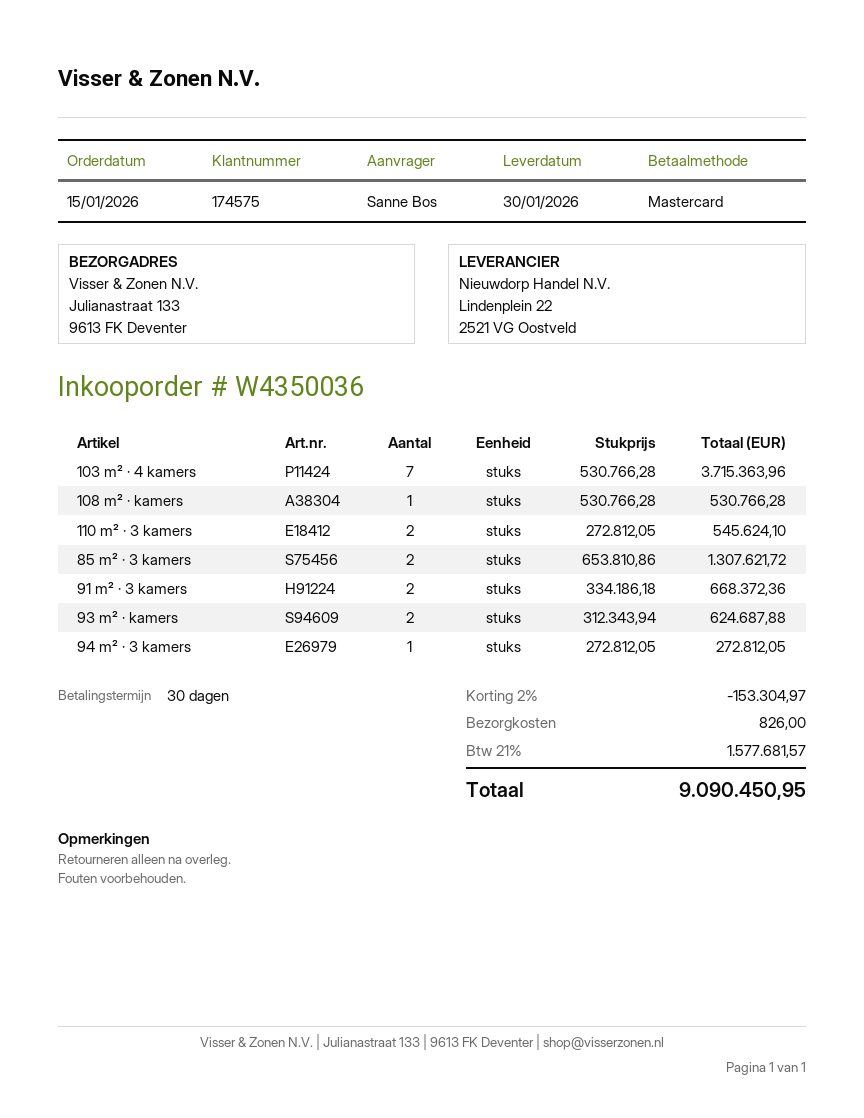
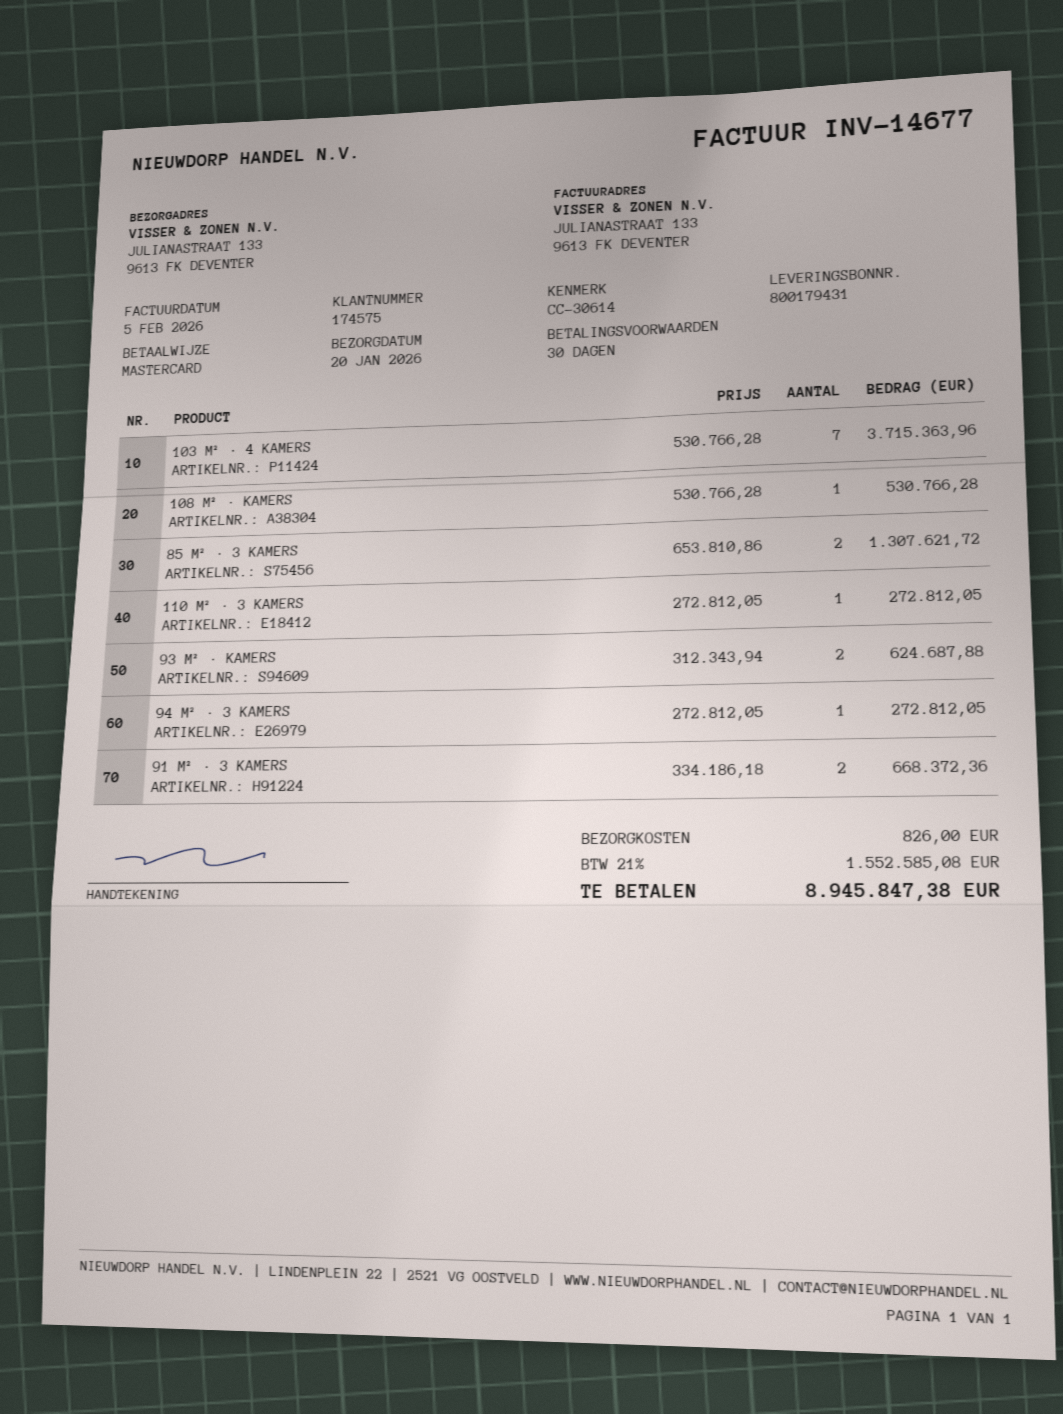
delivery date: 2026-01-30 -> 2026-01-20
110 m² · 3 kamers: 2 x 272812.05 = 545624.10 -> 1 x 272812.05 = 272812.05
discount: 2% = 153304.97 -> none
tax: 21% = 1577681.57 -> 21% = 1552585.08
total: 9090450.95 -> 8945847.38

